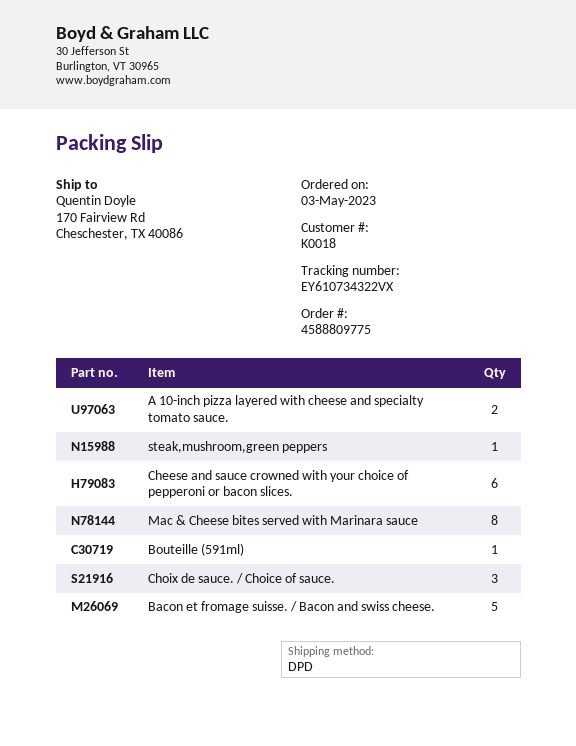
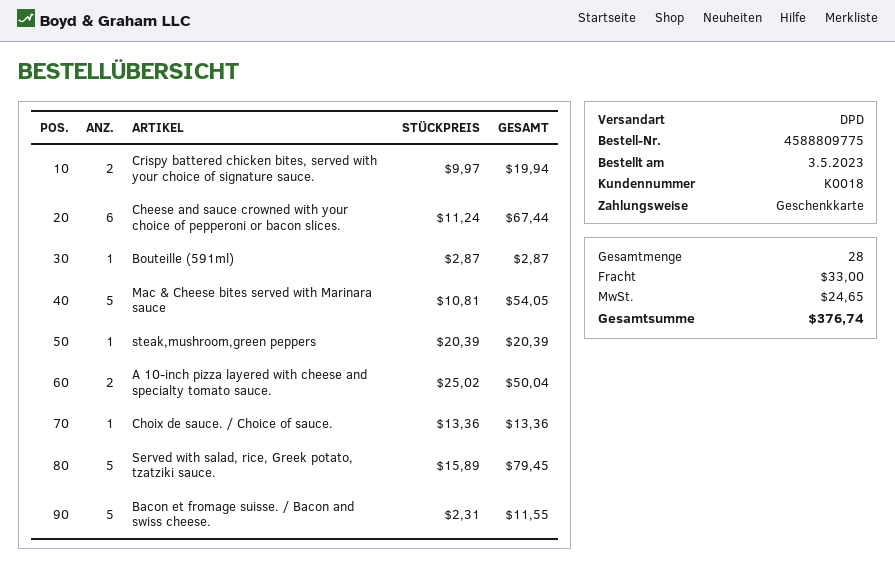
Mac & Cheese bites served with Marinara sauce: 8 -> 5
Choix de sauce. / Choice of sauce.: 3 -> 1
Crispy battered chicken bites, served with your choice of signature sauce.: none -> 2
Served with salad, rice, Greek potato, tzatziki sauce.: none -> 5

